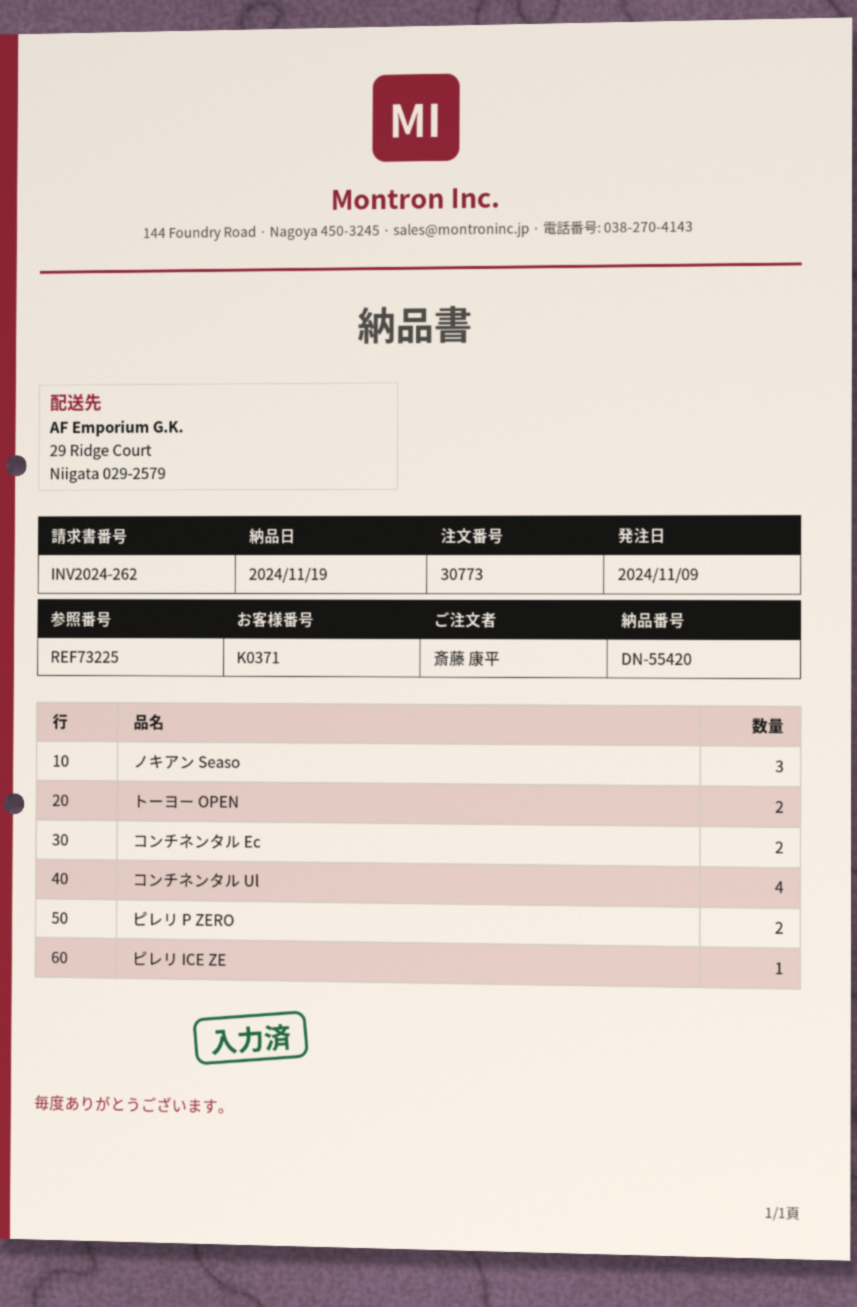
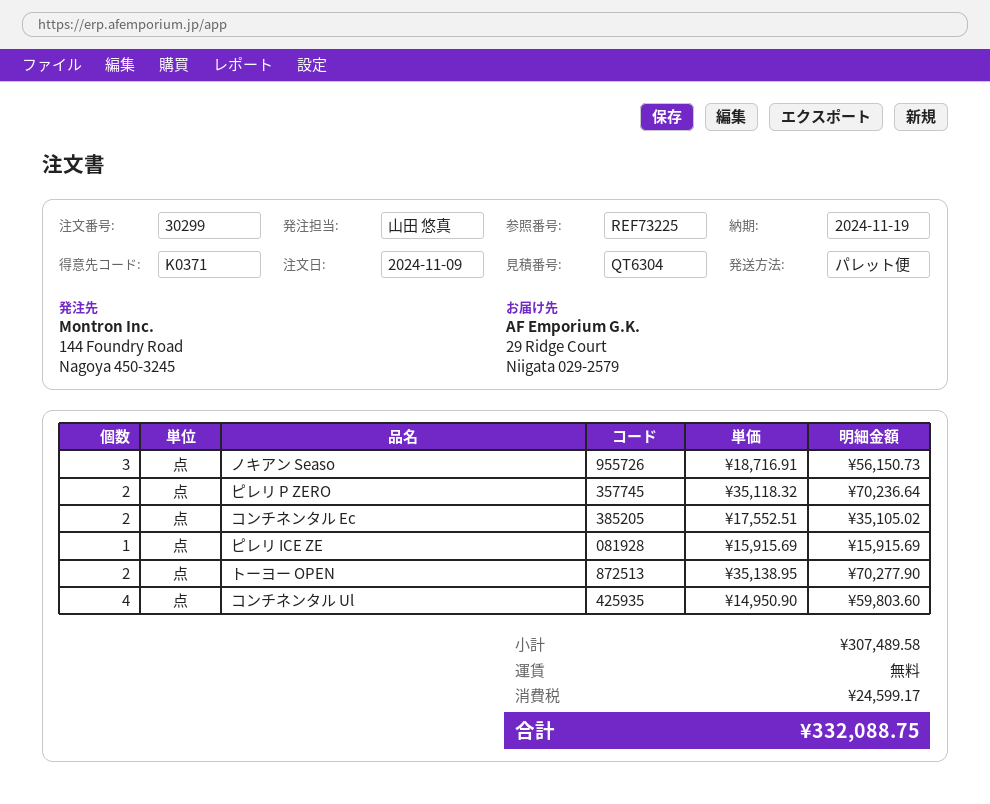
order number: 30773 -> 30299
ordered by: 斎藤 康平 -> 山田 悠真

